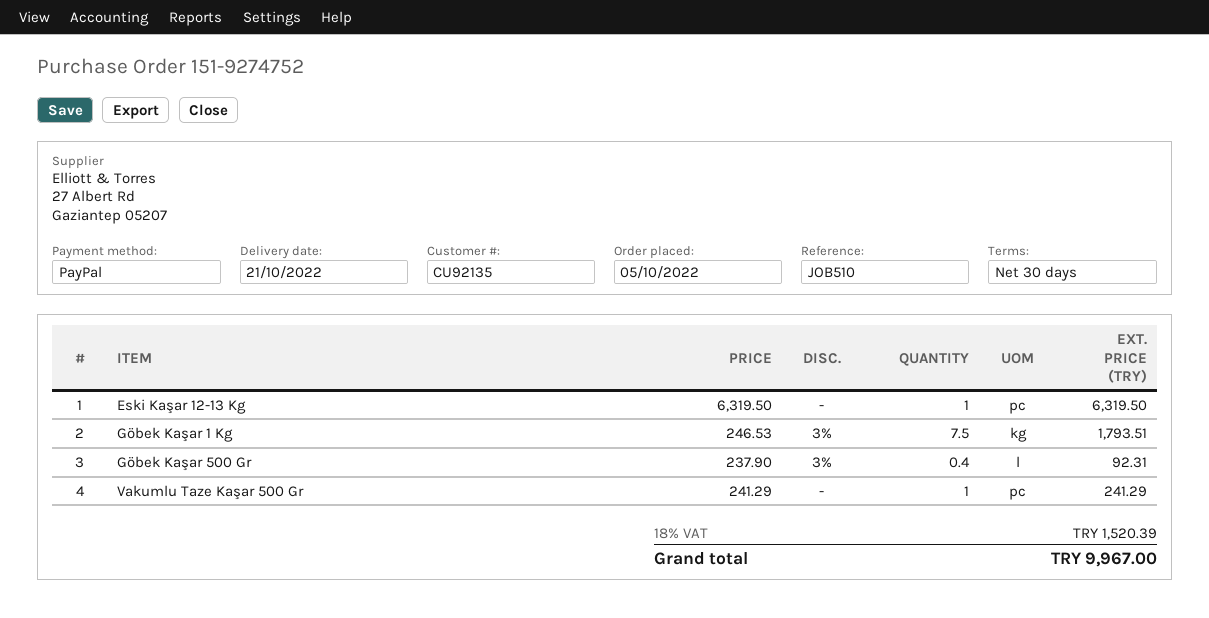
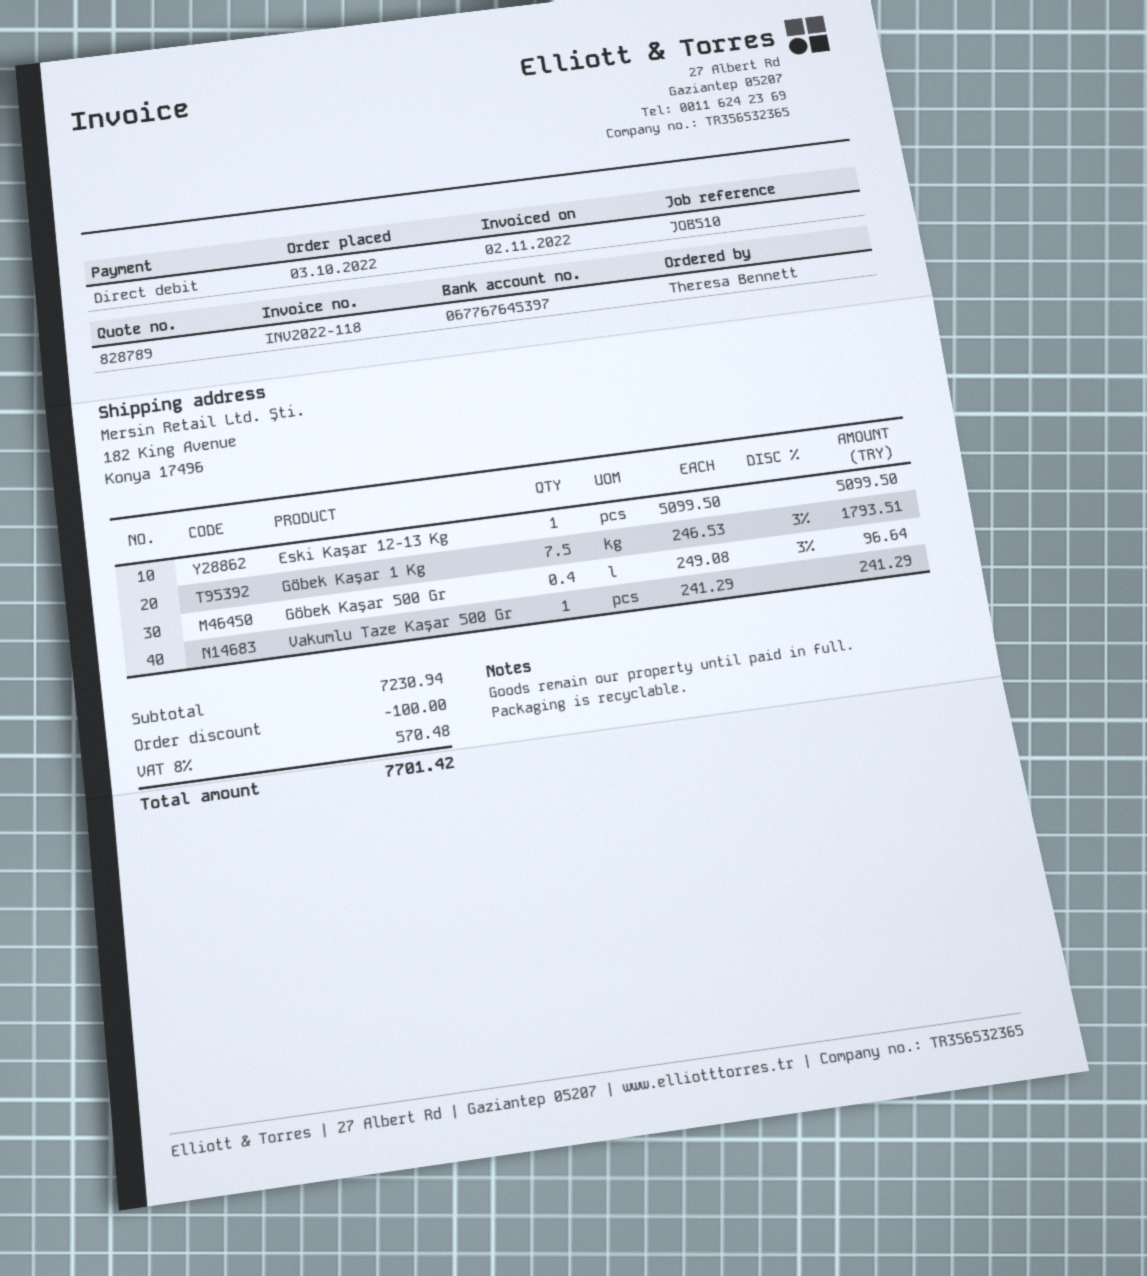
order date: 2022-10-05 -> 2022-10-03
payment method: PayPal -> direct debit
Eski Kaşar 12-13 Kg: 1 x 6319.50 = 6319.50 -> 1 x 5099.50 = 5099.50
Göbek Kaşar 500 Gr: 0.4 x 237.90 - 3% = 92.31 -> 0.4 x 249.08 - 3% = 96.64
discount: none -> 100.00
tax: 18% = 1520.39 -> 8% = 570.48
total: 9967.00 -> 7701.42

